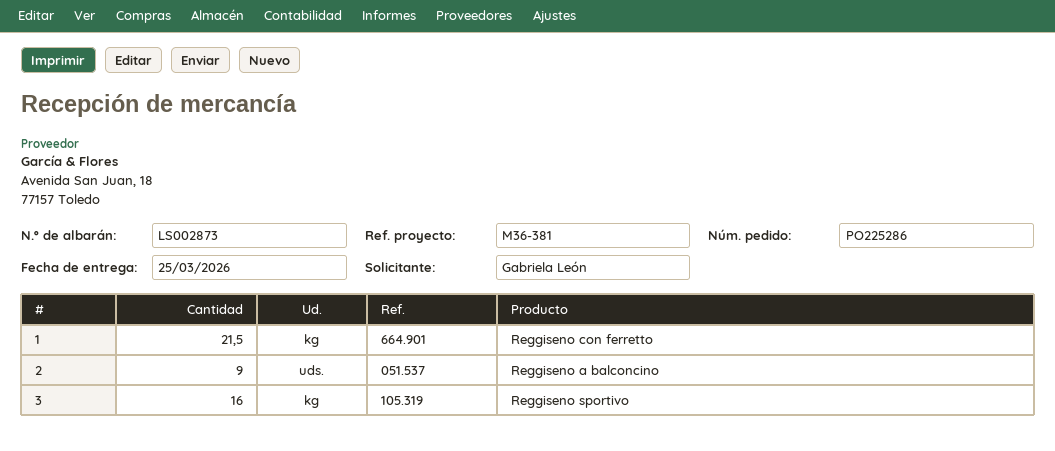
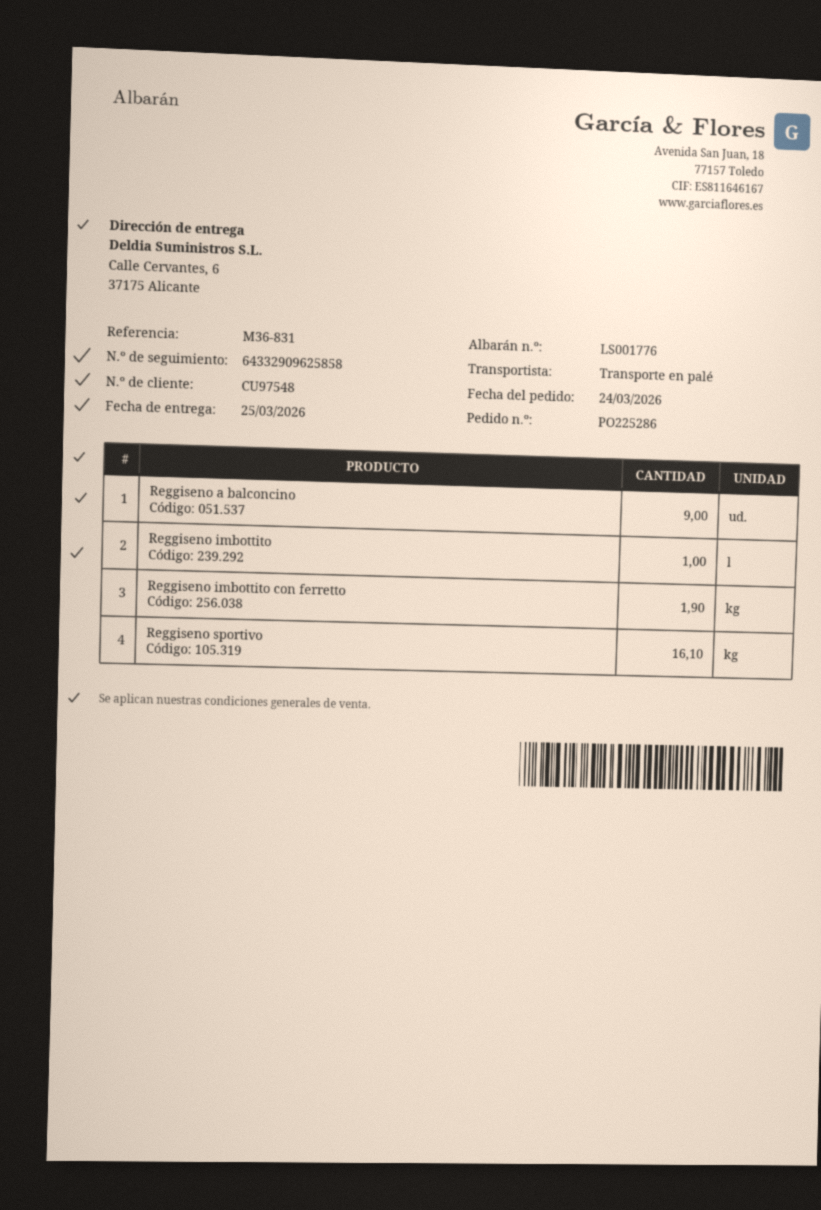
delivery note number: LS002873 -> LS001776
reference: M36-381 -> M36-831
Reggiseno con ferretto: 21.5 -> none
Reggiseno sportivo: 16 -> 16.1
Reggiseno imbottito: none -> 1
Reggiseno imbottito con ferretto: none -> 1.9

